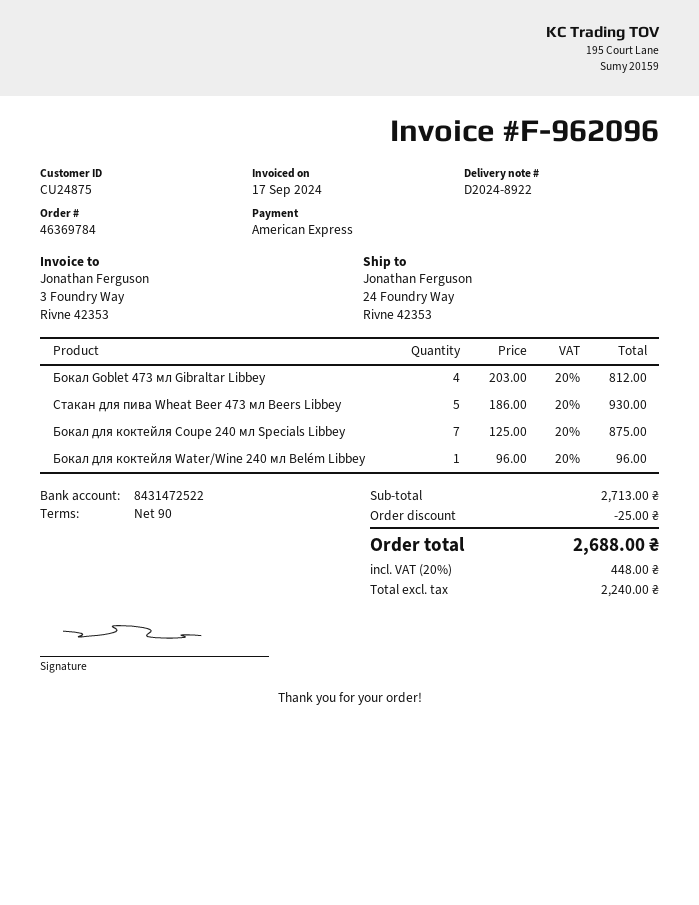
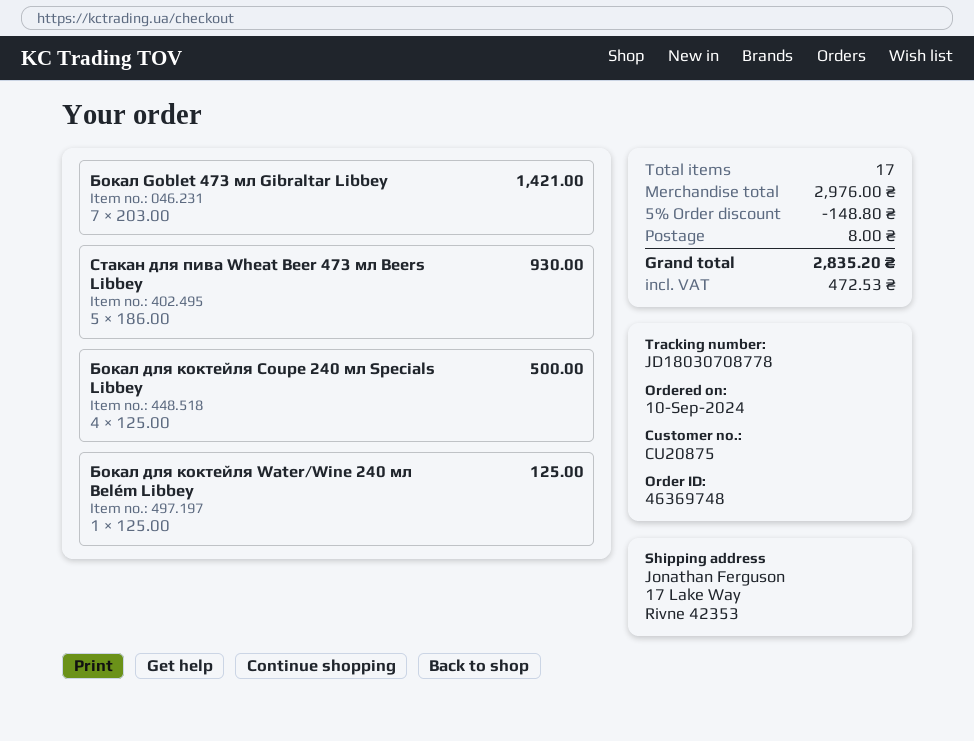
order number: 46369784 -> 46369748
customer number: CU24875 -> CU20875
ship to: 24 Foundry Way, Rivne 42353 -> 17 Lake Way, Rivne 42353
Бокал Goblet 473 мл Gibraltar Libbey: 4 x 203.00 = 812.00 -> 7 x 203.00 = 1421.00
Бокал для коктейля Coupe 240 мл Specials Libbey: 7 x 125.00 = 875.00 -> 4 x 125.00 = 500.00
Бокал для коктейля Water/Wine 240 мл Belém Libbey: 1 x 96.00 = 96.00 -> 1 x 125.00 = 125.00
subtotal: 2713.00 -> 2976.00
discount: 25.00 -> 148.80
shipping: none -> 8.00
tax: 448.00 -> 472.53
total: 2688.00 -> 2835.20

